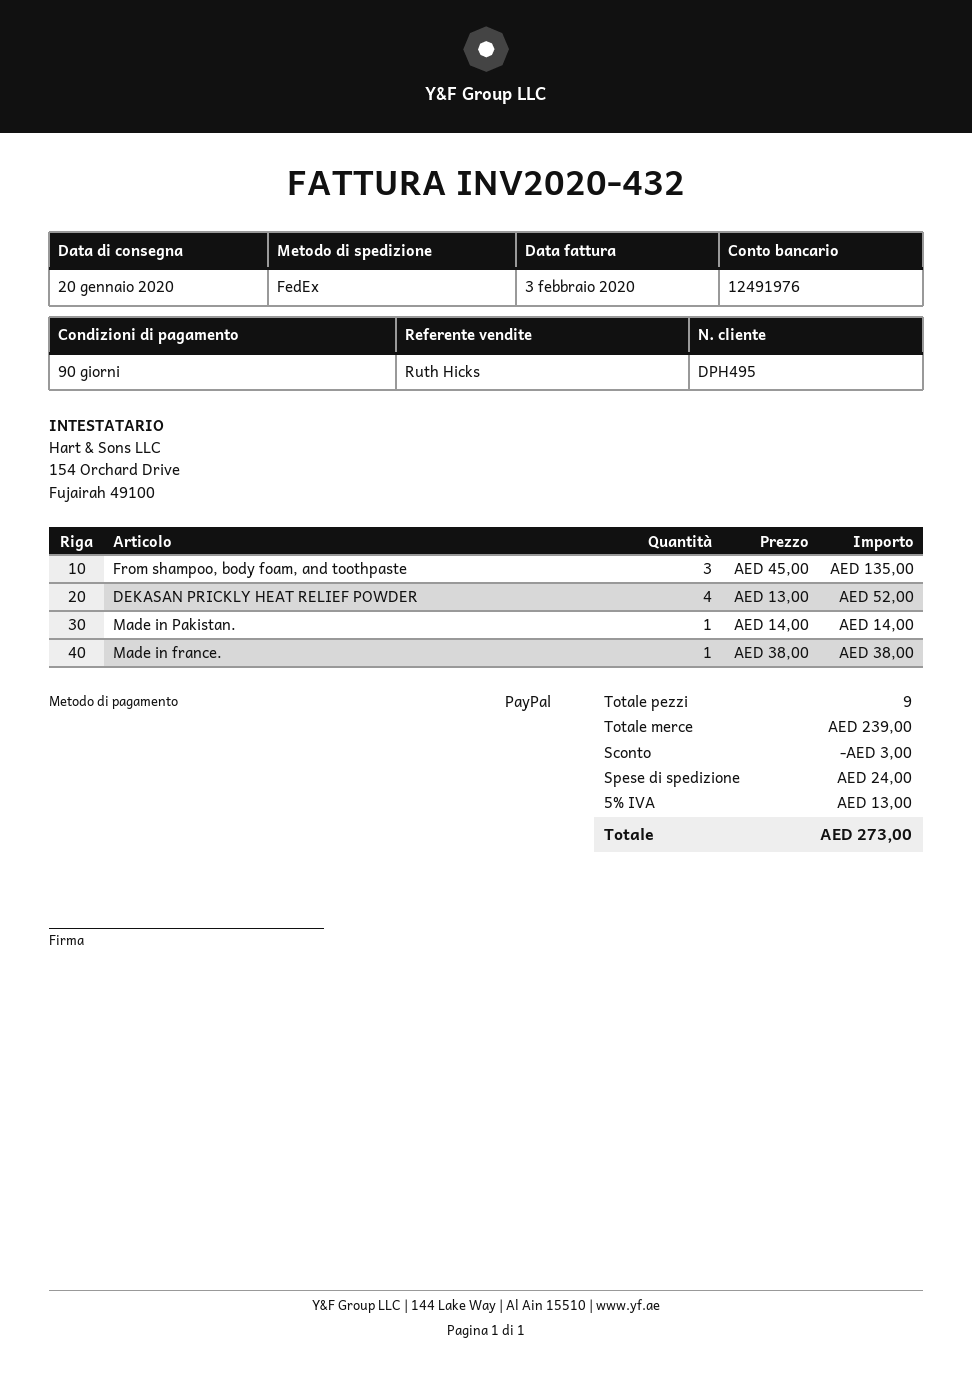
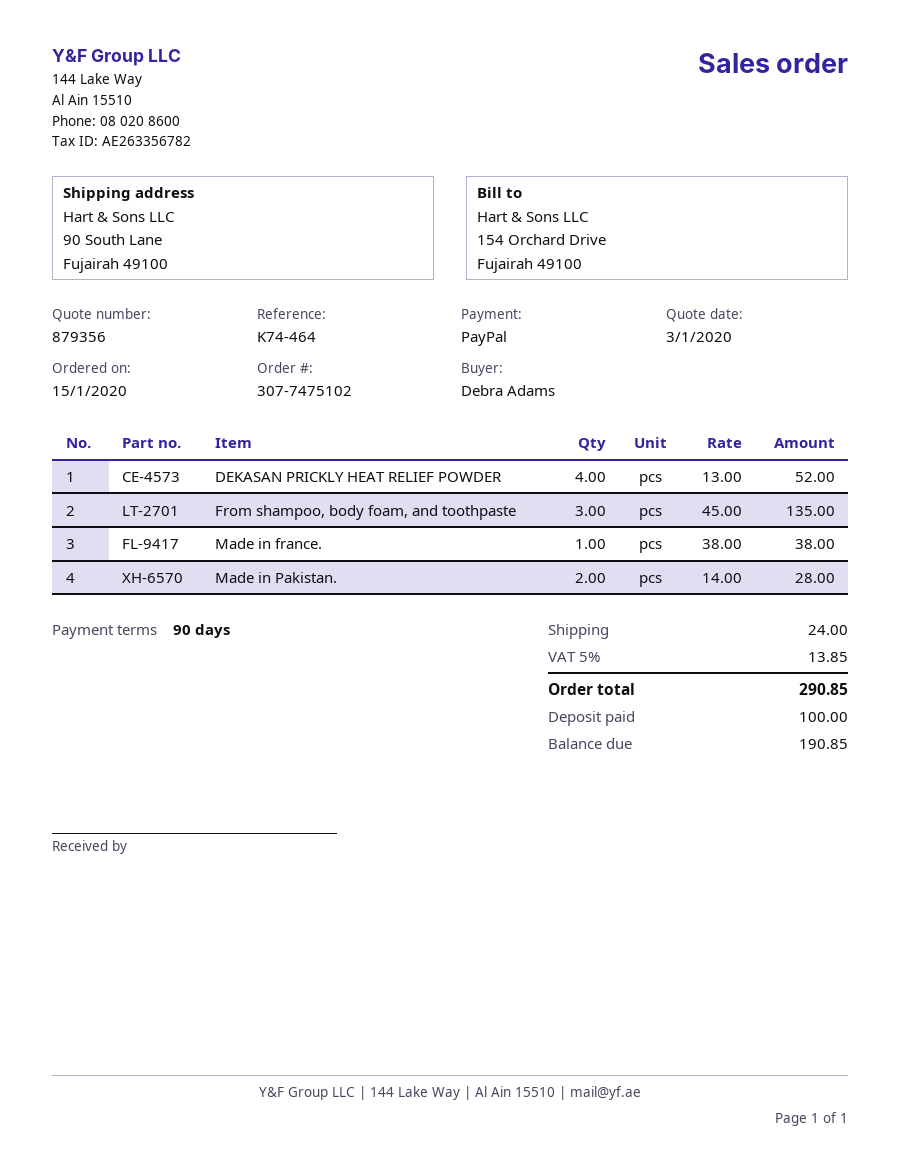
Made in Pakistan.: 1 x 14.00 = 14.00 -> 2 x 14.00 = 28.00
discount: 3.00 -> none
tax: 5% = 13.00 -> 5% = 13.85
total: 273.00 -> 290.85

